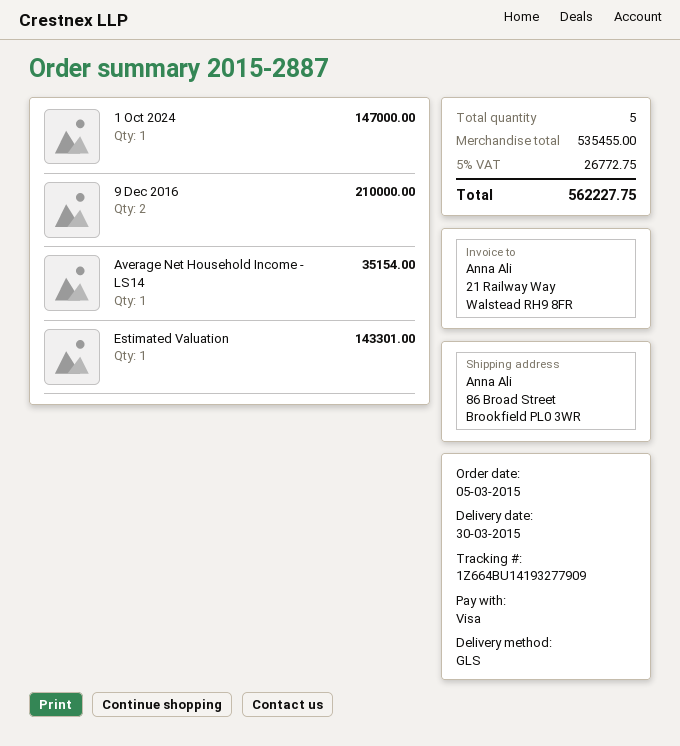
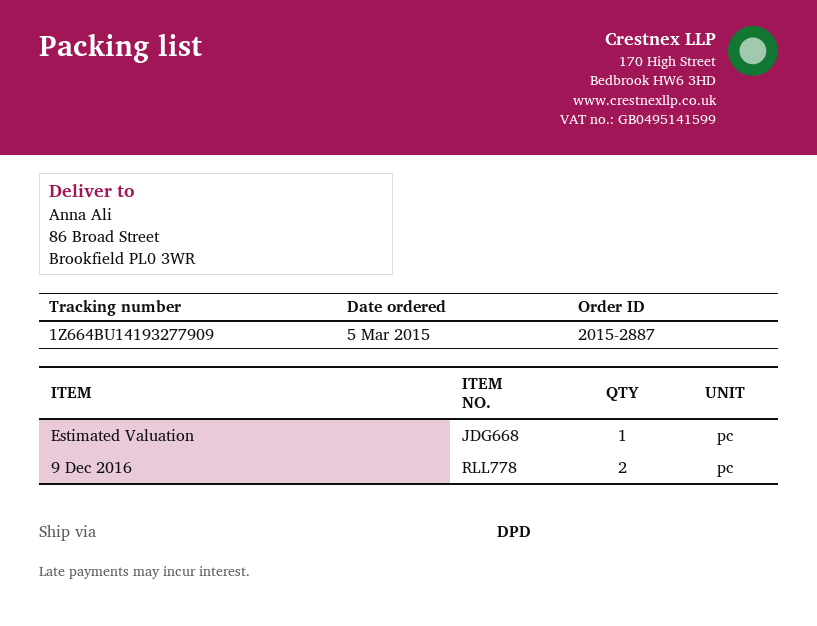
shipping method: GLS -> DPD
1 Oct 2024: 1 -> none
Average Net Household Income - LS14: 1 -> none

